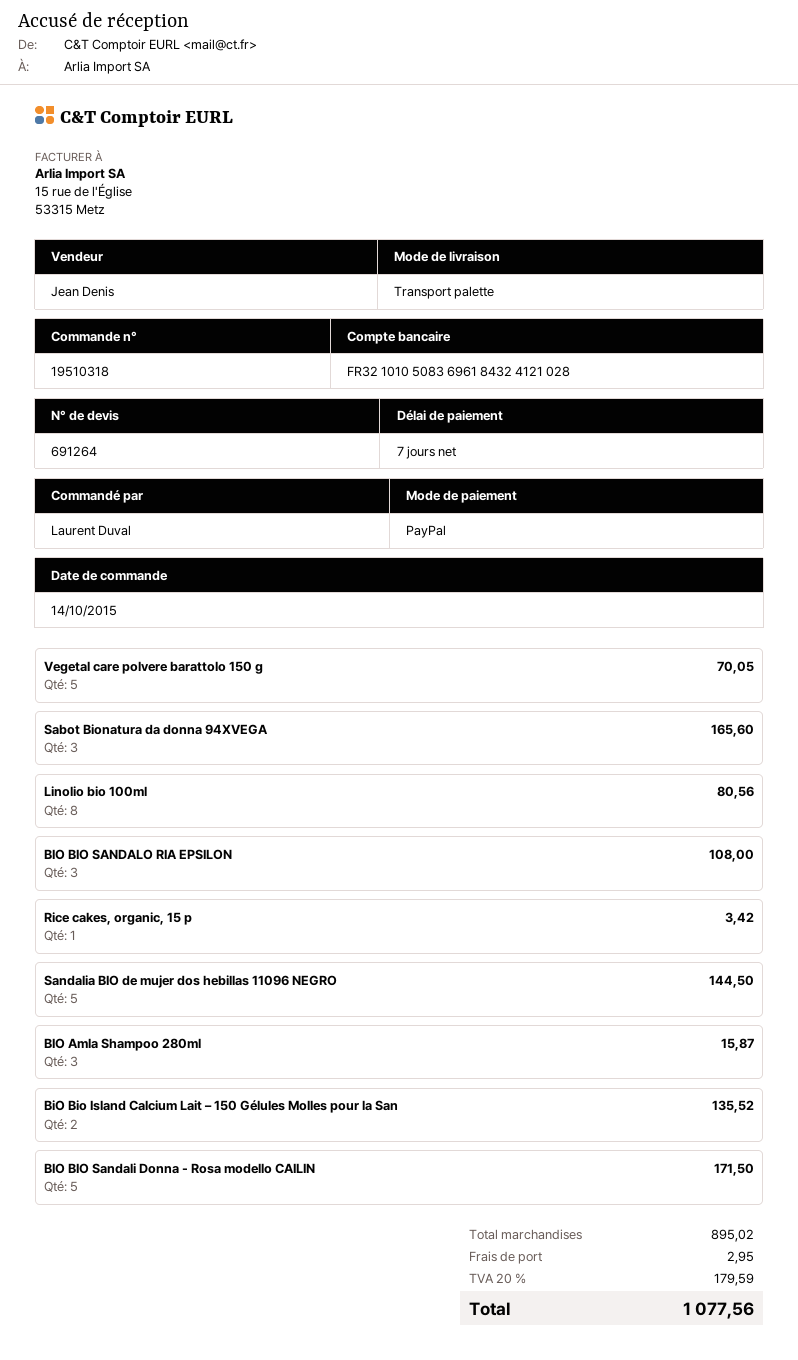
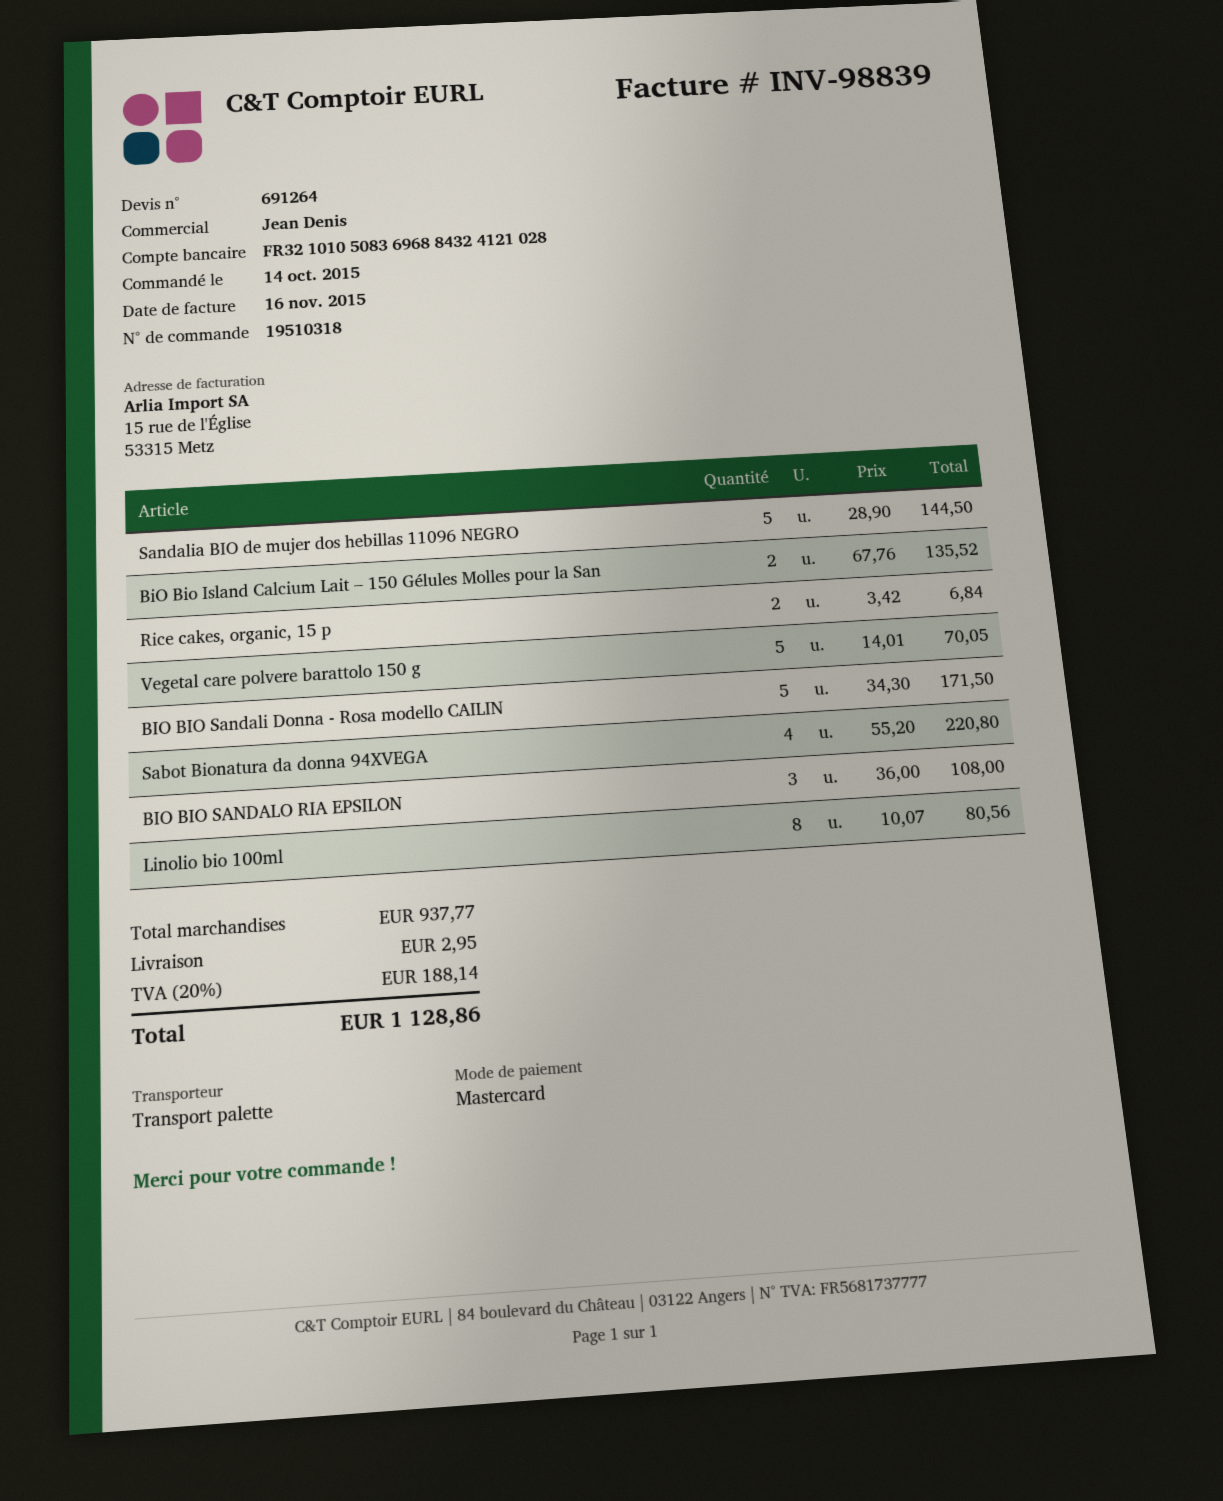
payment method: PayPal -> Mastercard
bank account: FR3210105083696184324121028 -> FR3210105083696884324121028
Sabot Bionatura da donna 94XVEGA: 3 for 165.60 -> 4 for 220.80
Rice cakes, organic, 15 p: 1 for 3.42 -> 2 for 6.84
BIO Amla Shampoo 280ml: 3 for 15.87 -> none
subtotal: 895.02 -> 937.77
tax: 20% = 179.59 -> 20% = 188.14
total: 1077.56 -> 1128.86

